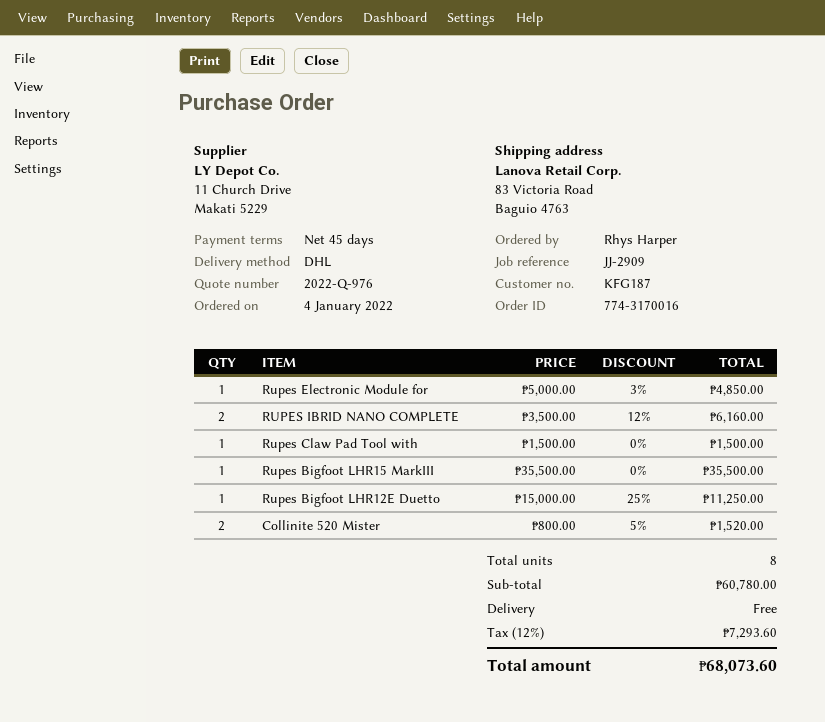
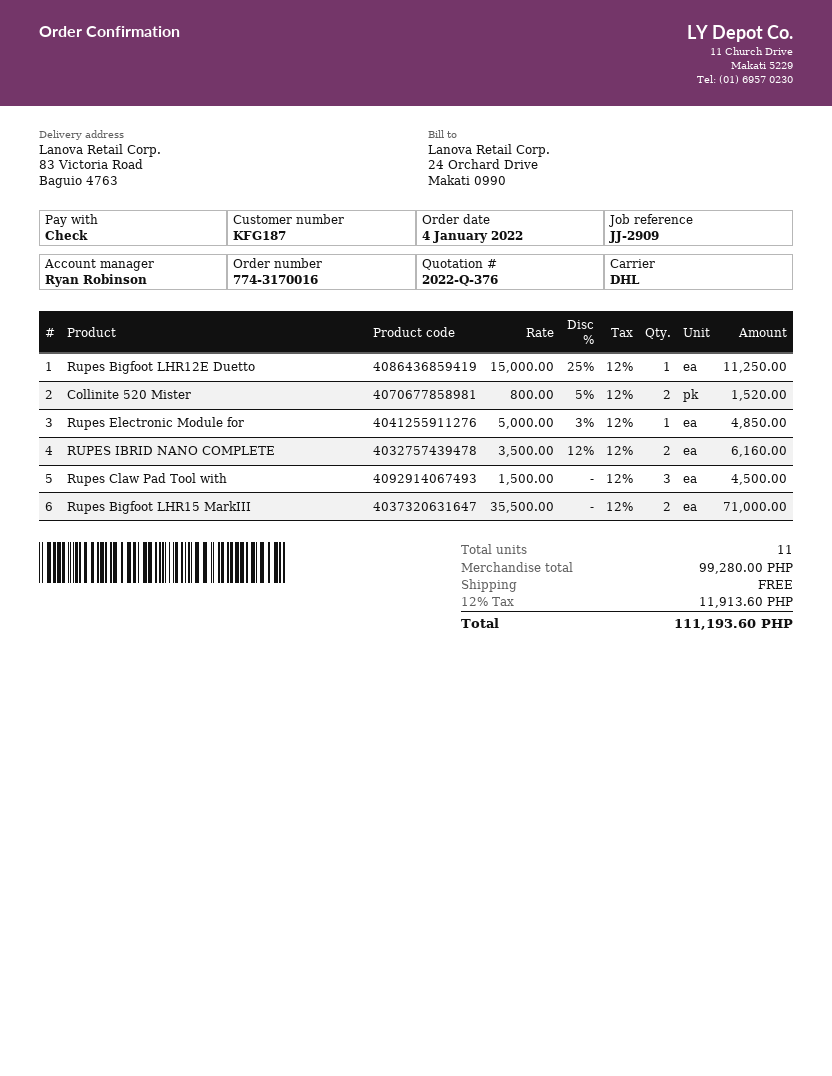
quote number: 2022-Q-976 -> 2022-Q-376
Rupes Claw Pad Tool with: 1 x 1500.00 = 1500.00 -> 3 x 1500.00 = 4500.00
Rupes Bigfoot LHR15 MarkIII: 1 x 35500.00 = 35500.00 -> 2 x 35500.00 = 71000.00
total quantity: 8 -> 11
subtotal: 60780.00 -> 99280.00
tax: 12% = 7293.60 -> 12% = 11913.60
total: 68073.60 -> 111193.60

